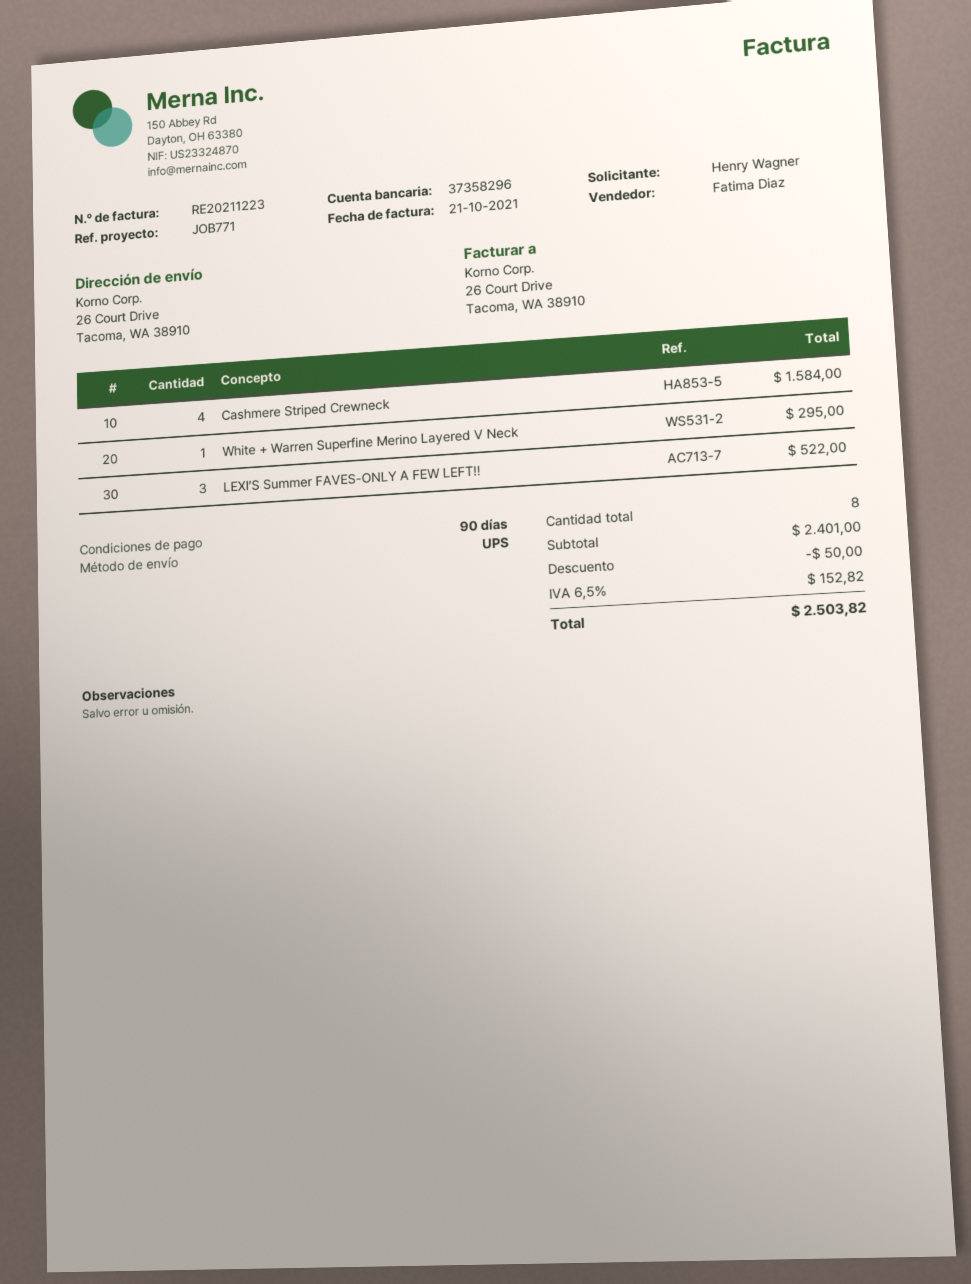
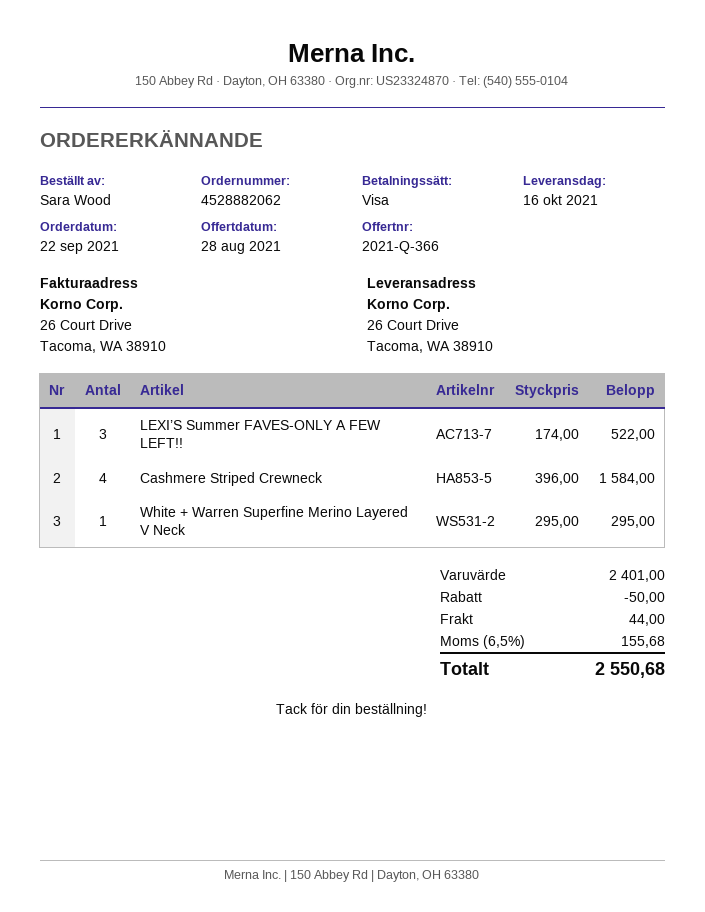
ordered by: Henry Wagner -> Sara Wood
shipping: none -> 44.00
tax: 6.5% = 152.82 -> 6.5% = 155.68
total: 2503.82 -> 2550.68

